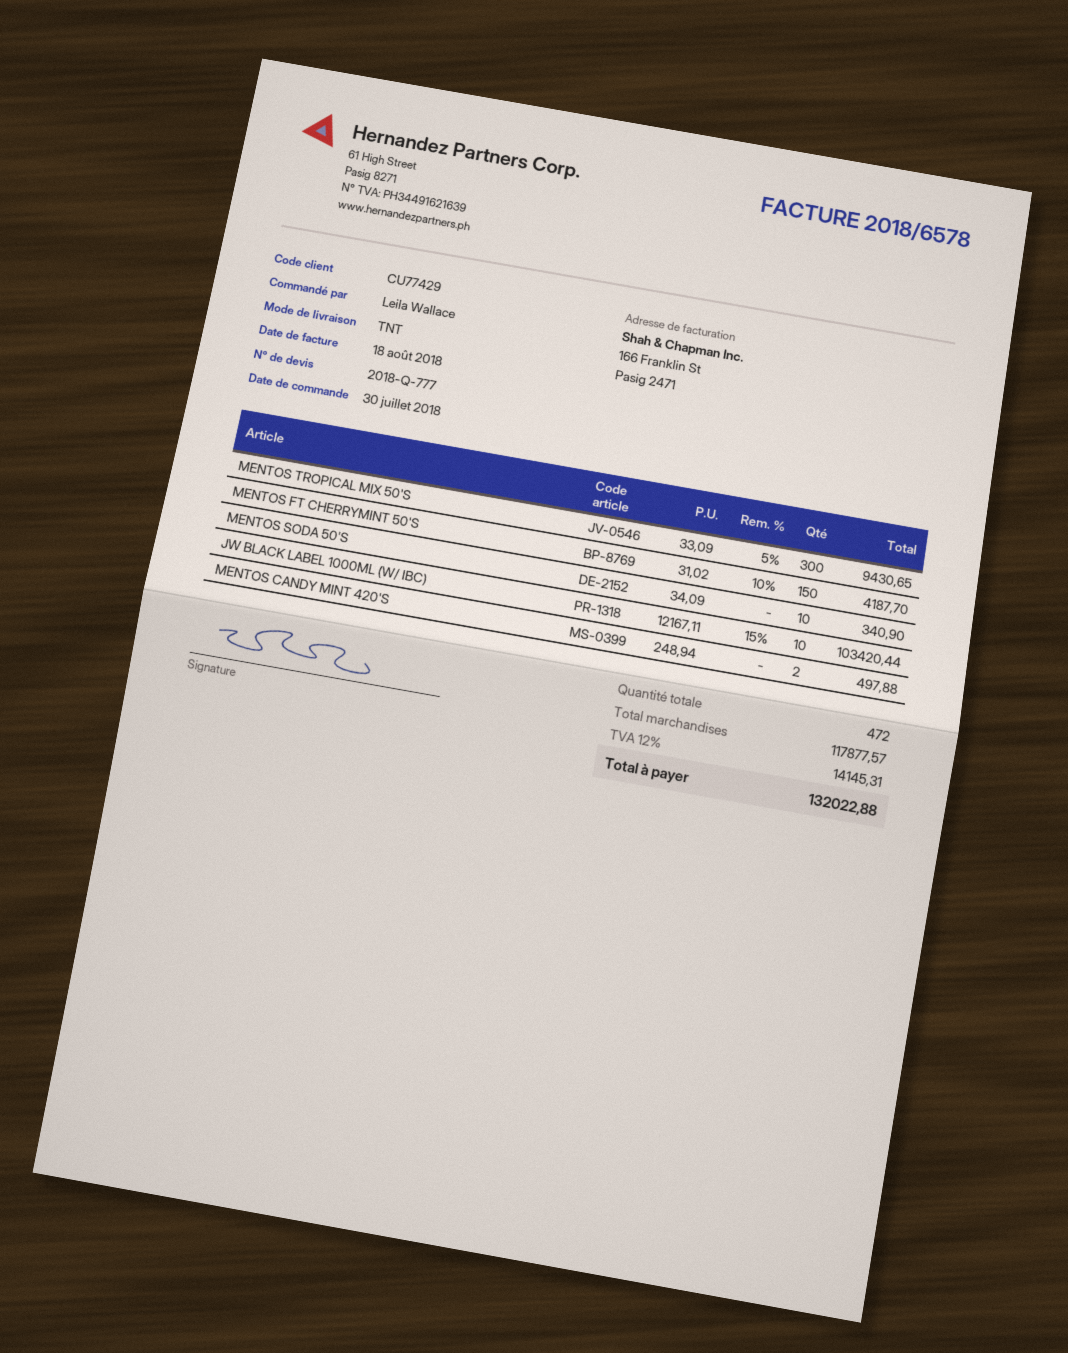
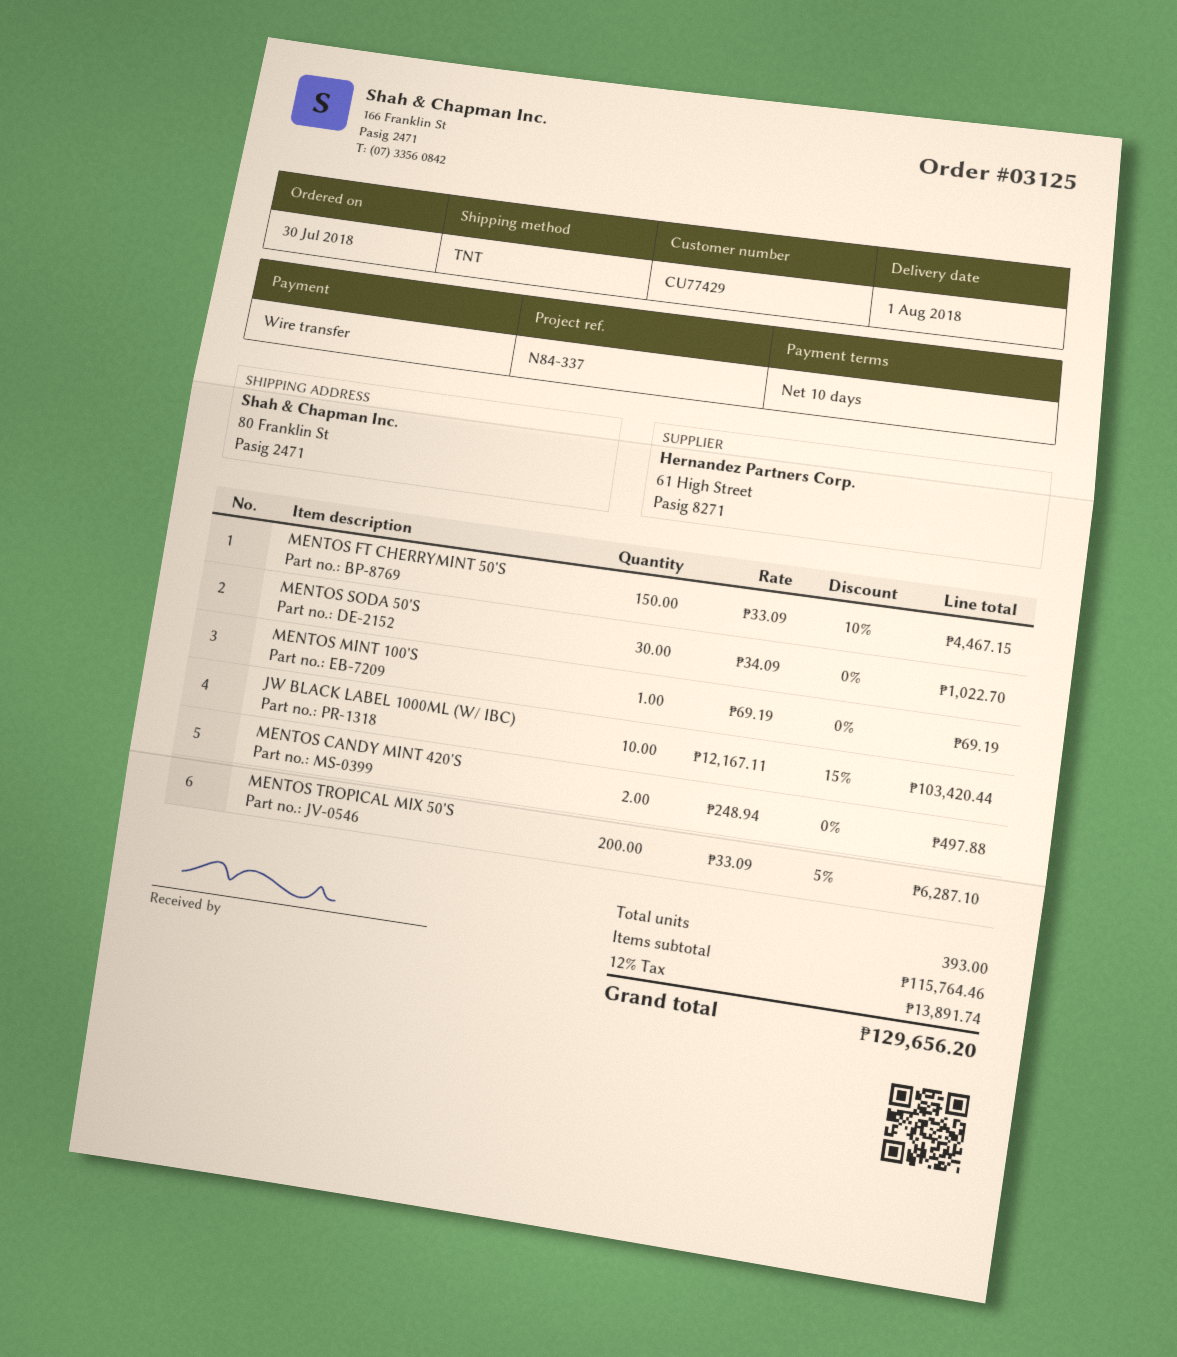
MENTOS TROPICAL MIX 50'S: 300 x 33.09 - 5% = 9430.65 -> 200 x 33.09 - 5% = 6287.10
MENTOS FT CHERRYMINT 50'S: 150 x 31.02 - 10% = 4187.70 -> 150 x 33.09 - 10% = 4467.15
MENTOS SODA 50'S: 10 x 34.09 = 340.90 -> 30 x 34.09 = 1022.70
MENTOS MINT 100'S: none -> 1 x 69.19 = 69.19
total quantity: 472 -> 393
subtotal: 117877.57 -> 115764.46
tax: 12% = 14145.31 -> 12% = 13891.74
total: 132022.88 -> 129656.20

